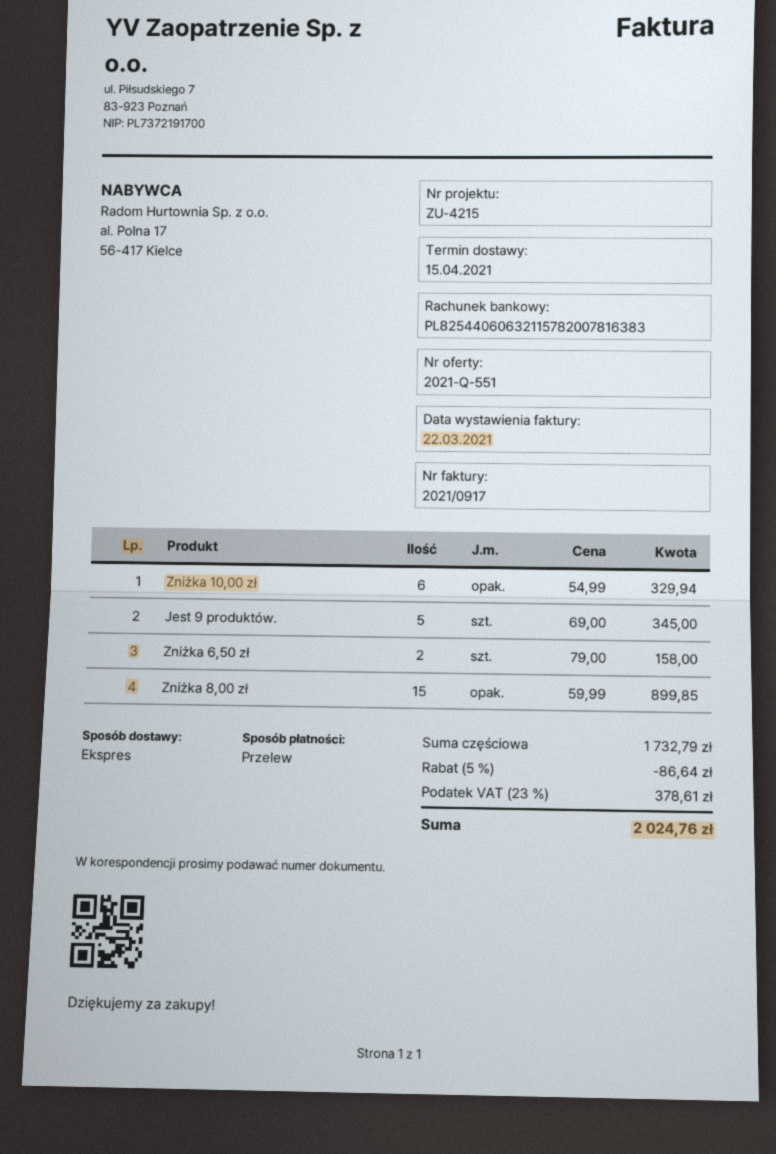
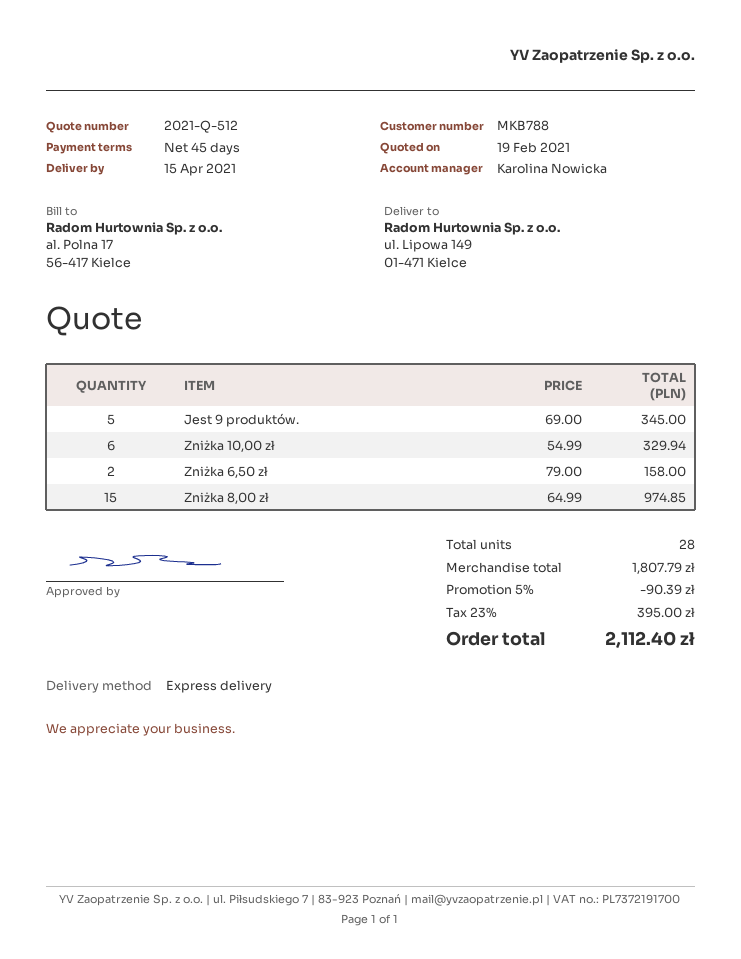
quote number: 2021-Q-551 -> 2021-Q-512
Zniżka 8,00 zł: 15 x 59.99 = 899.85 -> 15 x 64.99 = 974.85
subtotal: 1732.79 -> 1807.79
discount: 5% = 86.64 -> 5% = 90.39
tax: 23% = 378.61 -> 23% = 395.00
total: 2024.76 -> 2112.40

